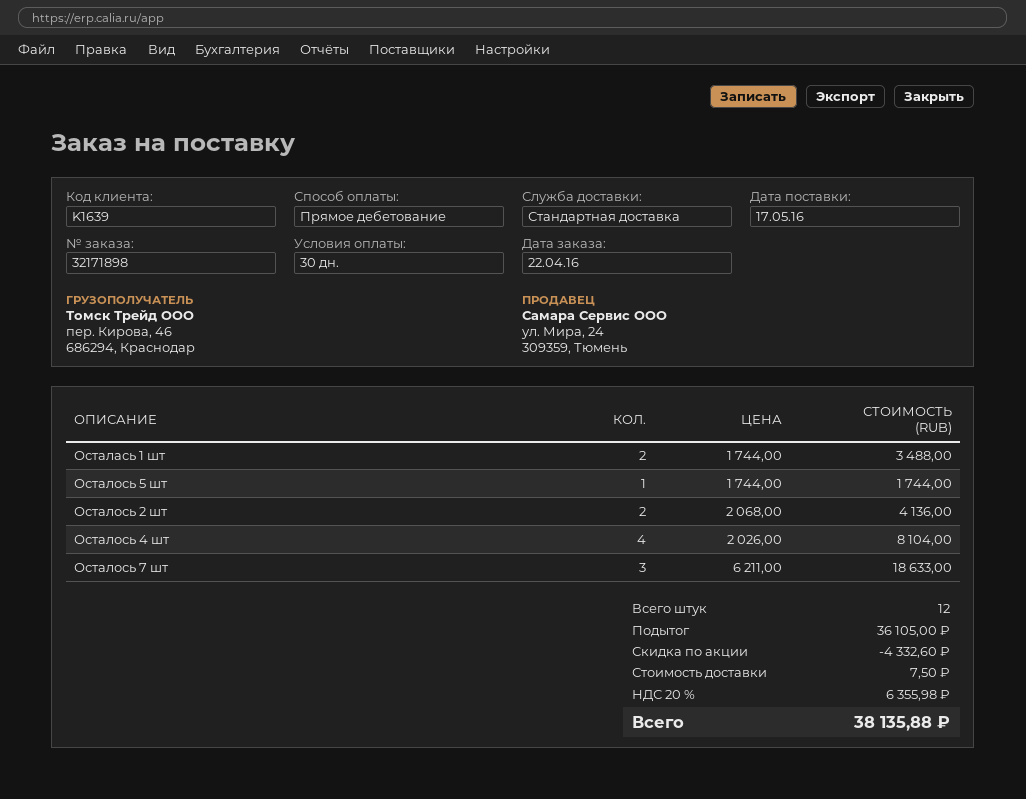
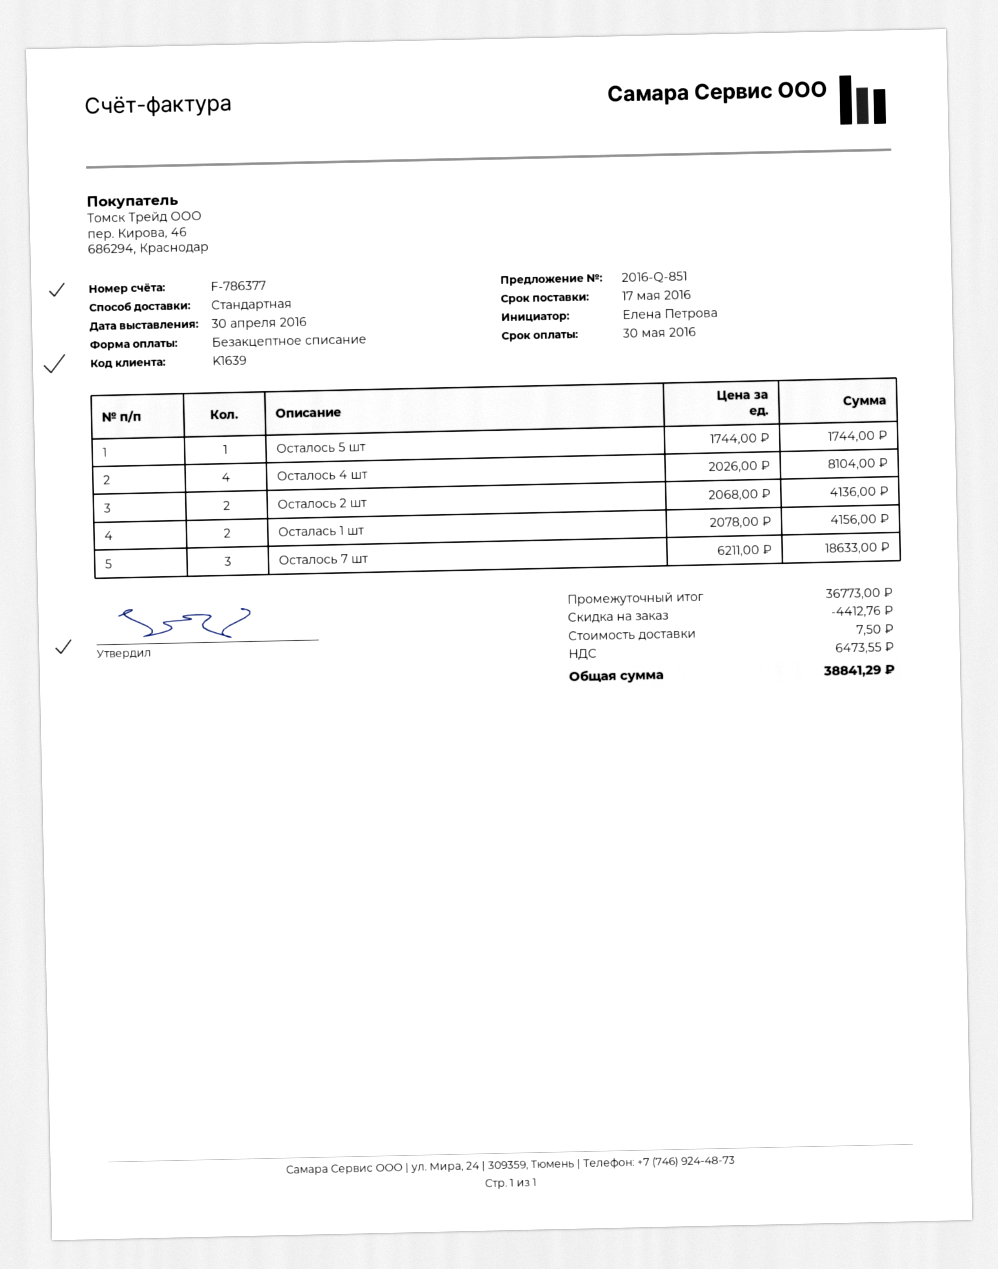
Осталась 1 шт: 2 x 1744.00 = 3488.00 -> 2 x 2078.00 = 4156.00
subtotal: 36105.00 -> 36773.00
discount: 4332.60 -> 4412.76
tax: 6355.98 -> 6473.55
total: 38135.88 -> 38841.29

